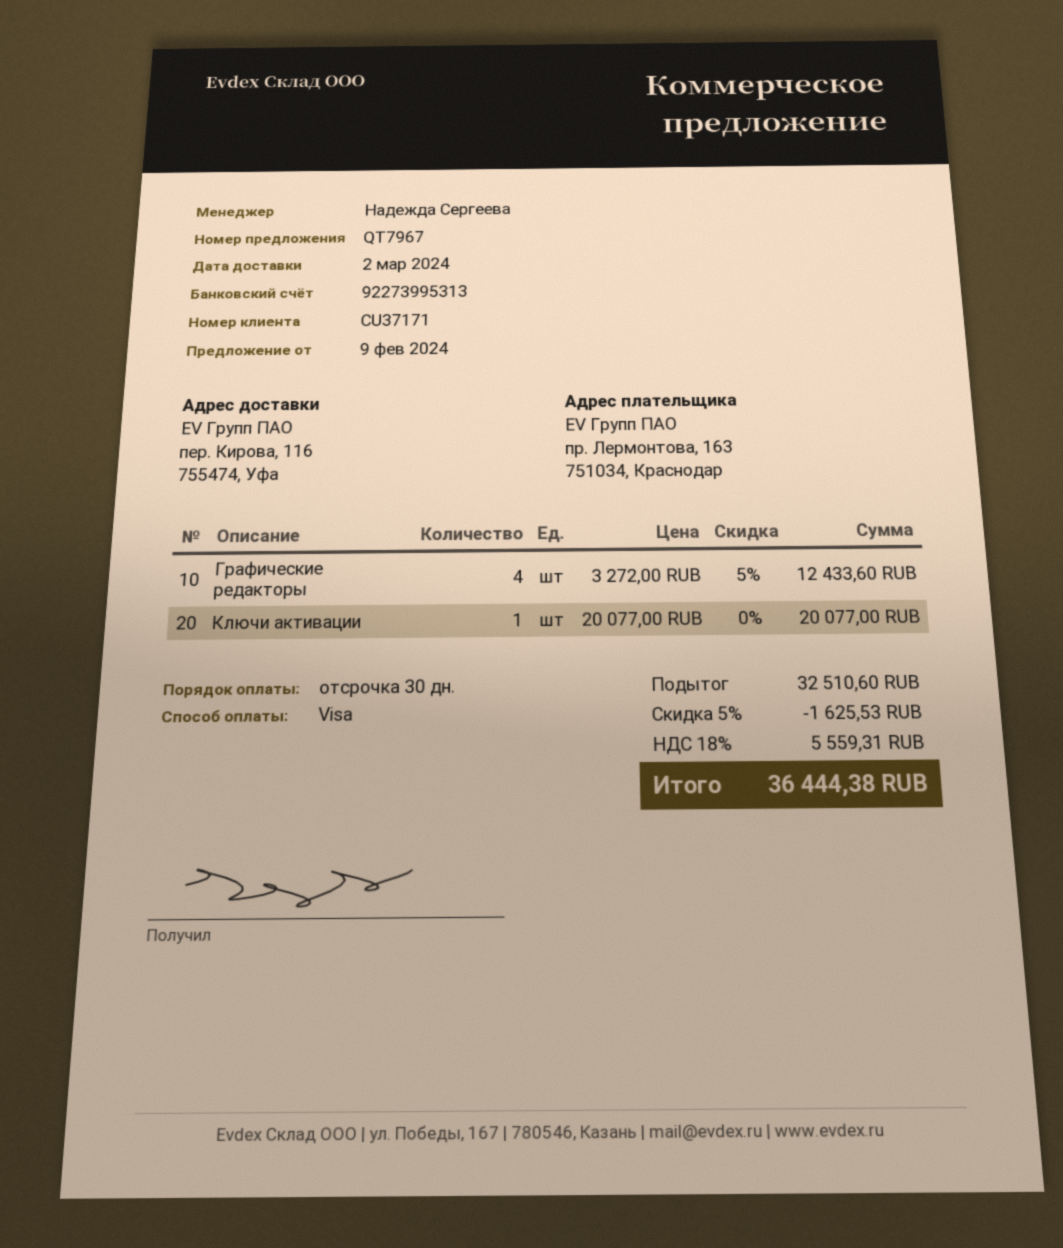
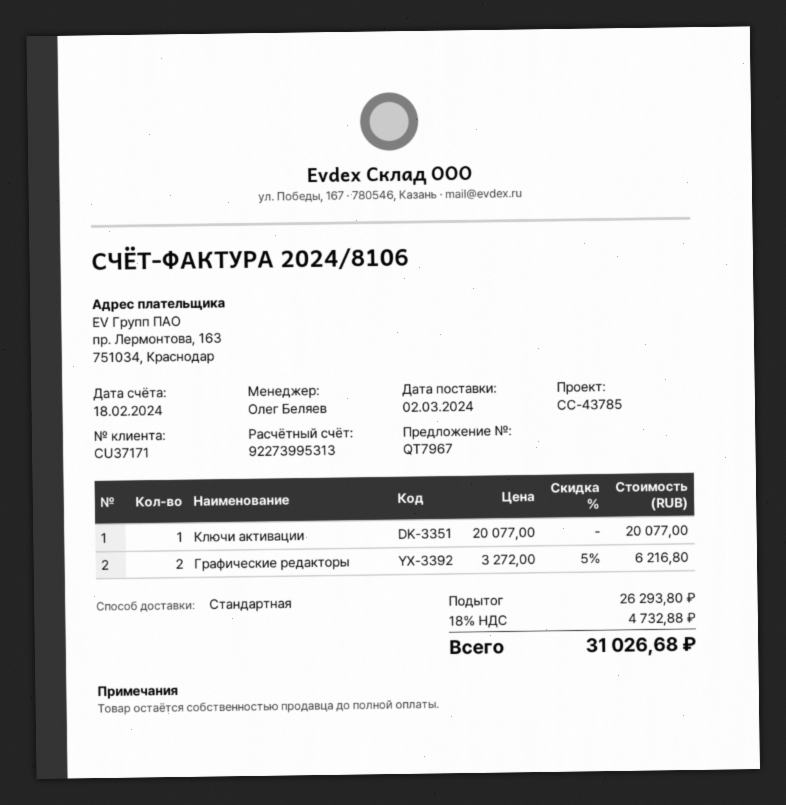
sales rep: Надежда Сергеева -> Олег Беляев
Графические редакторы: 4 x 3272.00 - 5% = 12433.60 -> 2 x 3272.00 - 5% = 6216.80
subtotal: 32510.60 -> 26293.80
discount: 5% = 1625.53 -> none
tax: 18% = 5559.31 -> 18% = 4732.88
total: 36444.38 -> 31026.68

